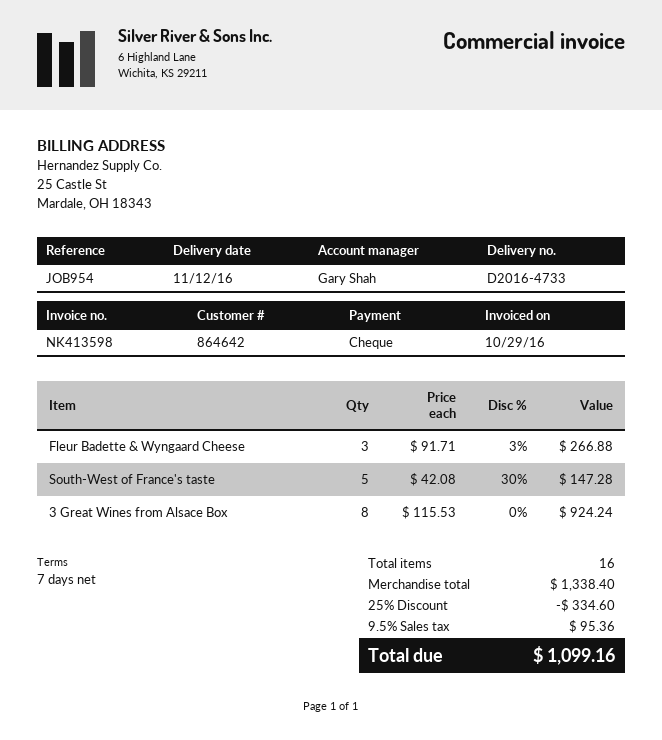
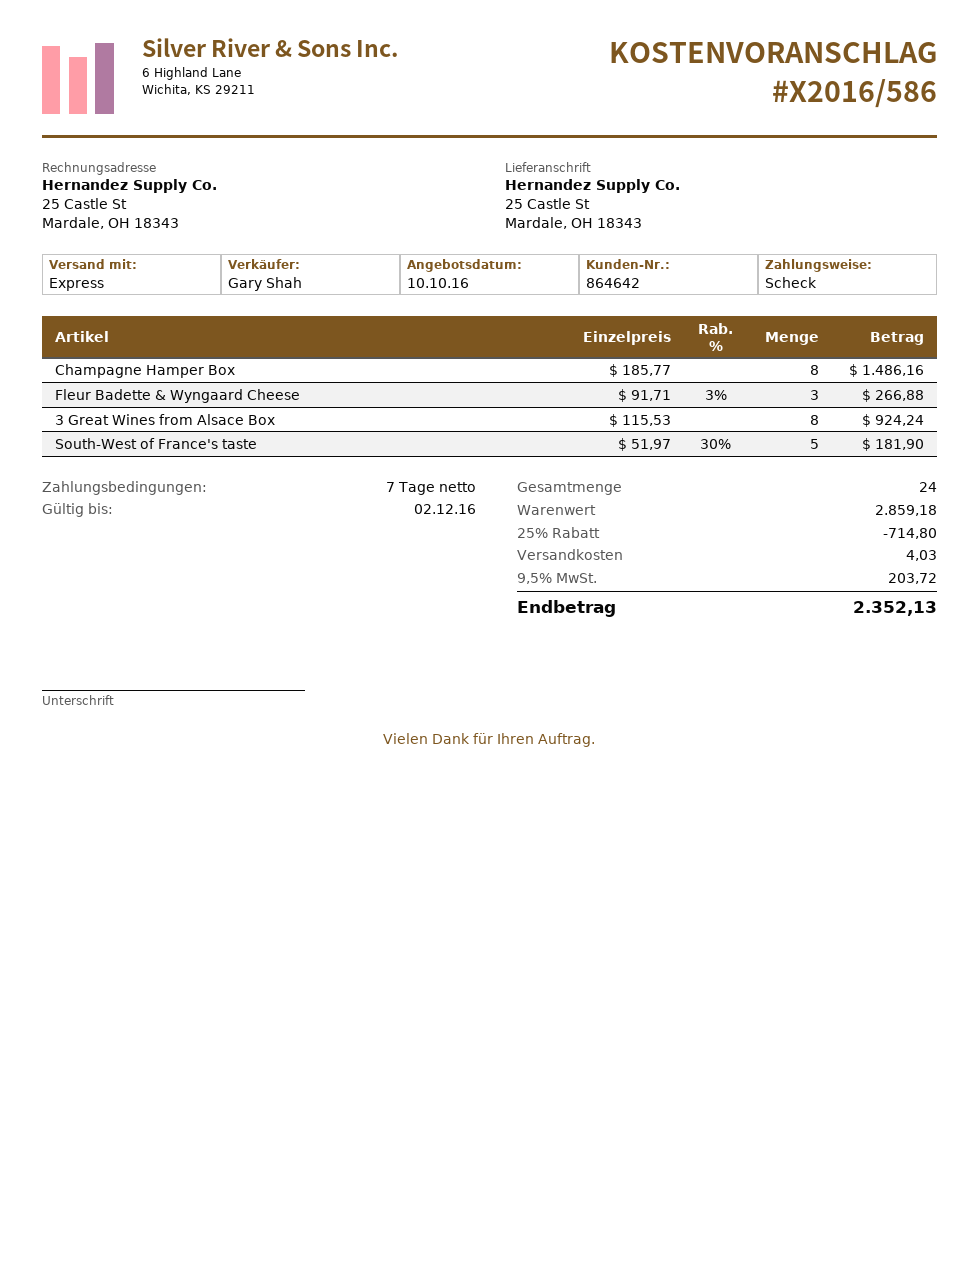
South-West of France's taste: 5 x 42.08 - 30% = 147.28 -> 5 x 51.97 - 30% = 181.90
Champagne Hamper Box: none -> 8 x 185.77 = 1486.16
total quantity: 16 -> 24
subtotal: 1338.40 -> 2859.18
discount: 25% = 334.60 -> 25% = 714.80
shipping: none -> 4.03
tax: 9.5% = 95.36 -> 9.5% = 203.72
total: 1099.16 -> 2352.13

